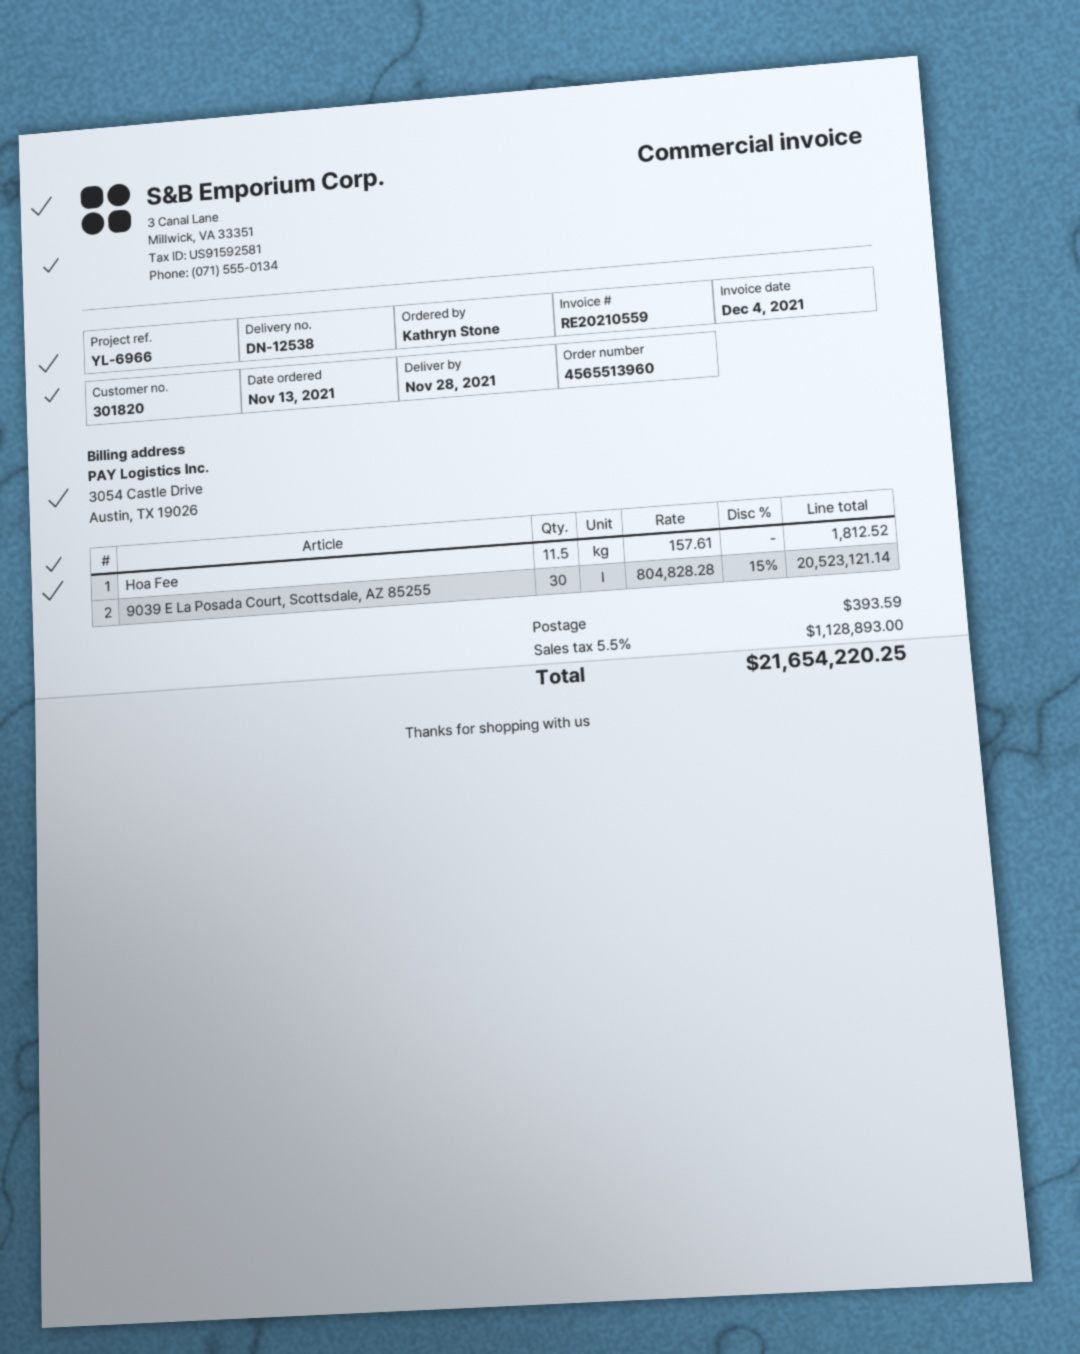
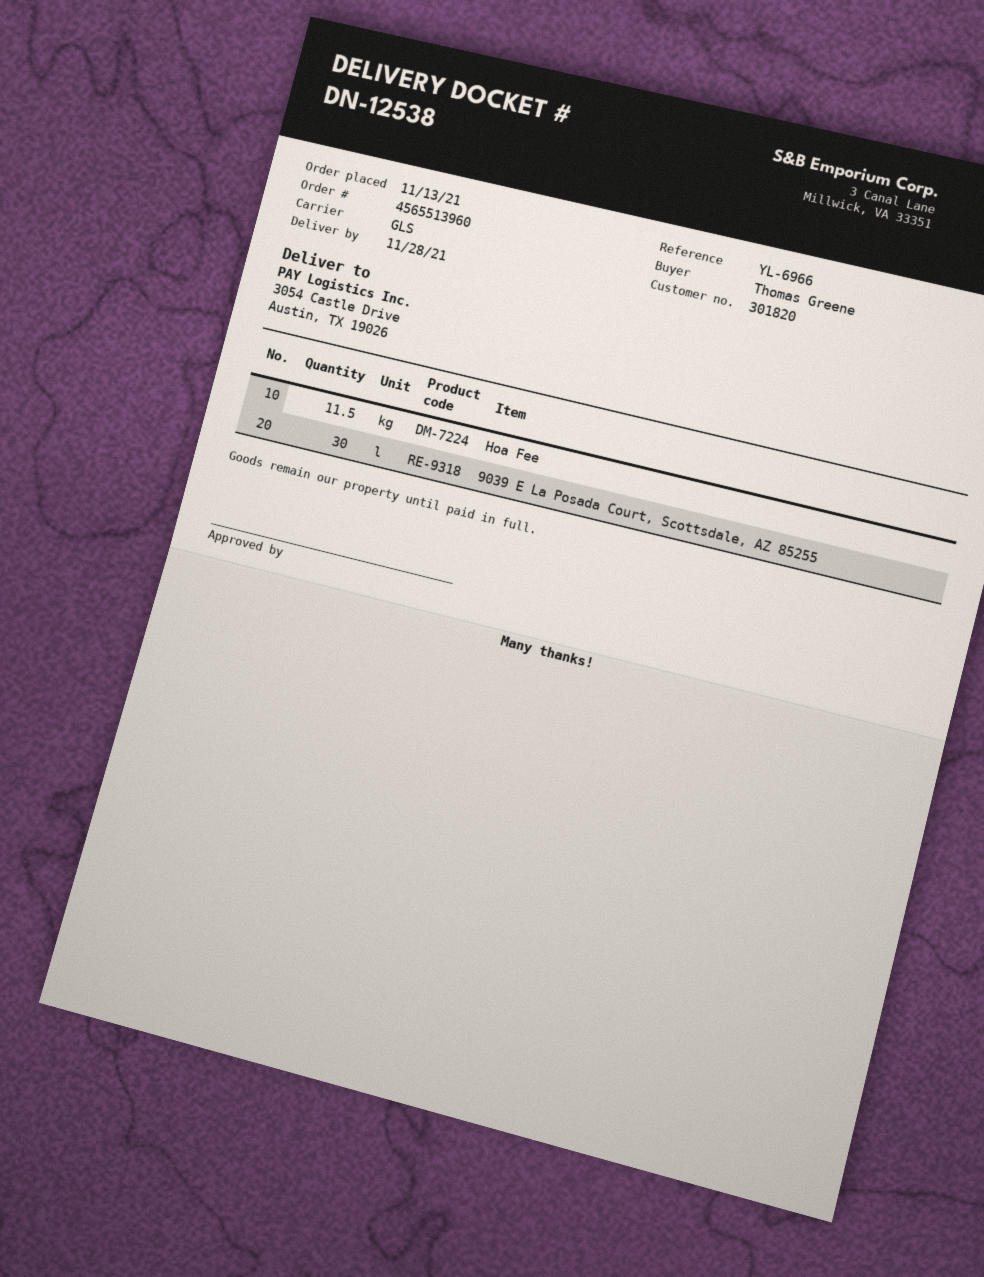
ordered by: Kathryn Stone -> Thomas Greene

